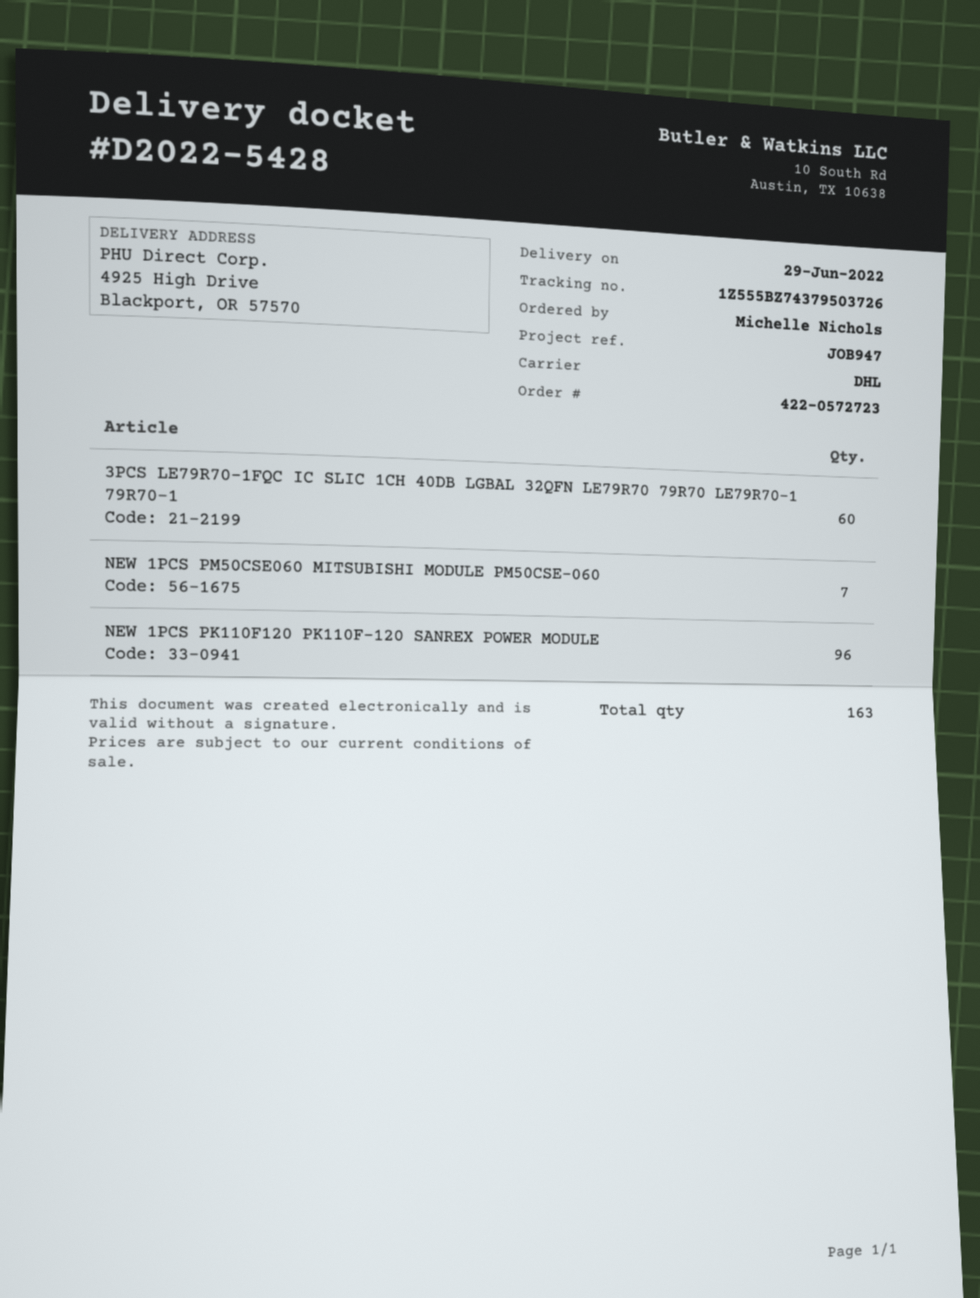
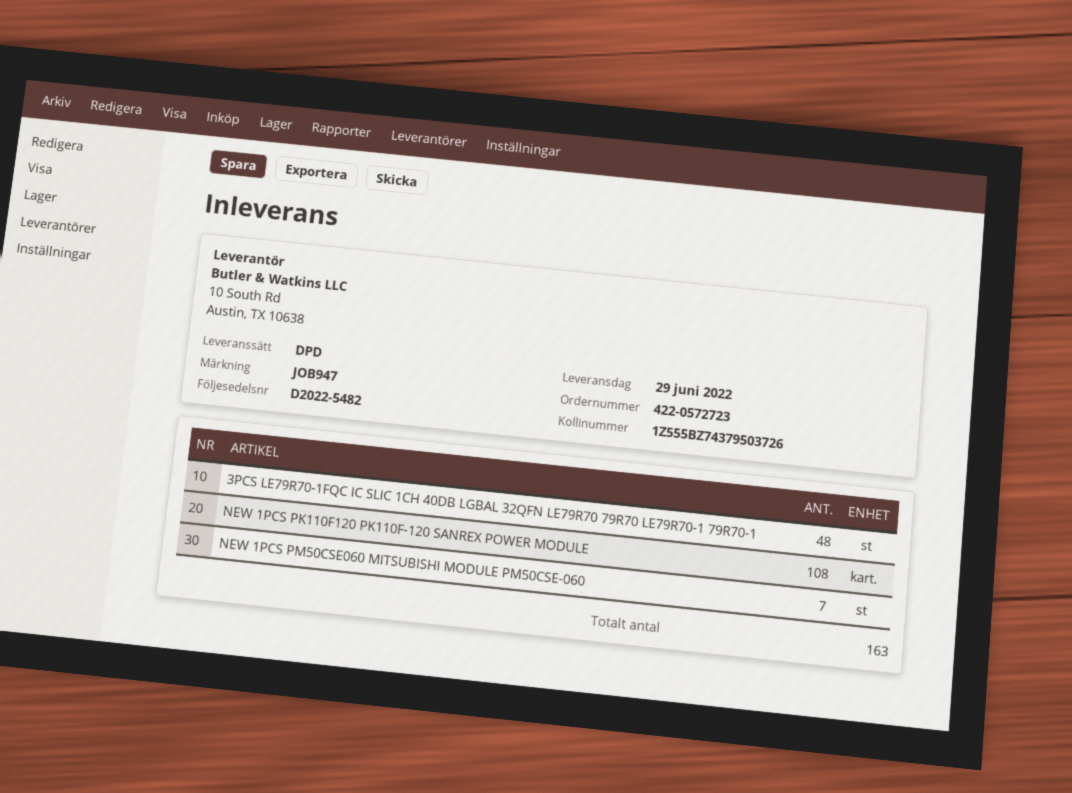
delivery note number: D2022-5428 -> D2022-5482
shipping method: DHL -> DPD
3PCS LE79R70-1FQC IC SLIC 1CH 40DB LGBAL 32QFN LE79R70 79R70 LE79R70-1 79R70-1: 60 -> 48
NEW 1PCS PK110F120 PK110F-120 SANREX POWER MODULE: 96 -> 108

